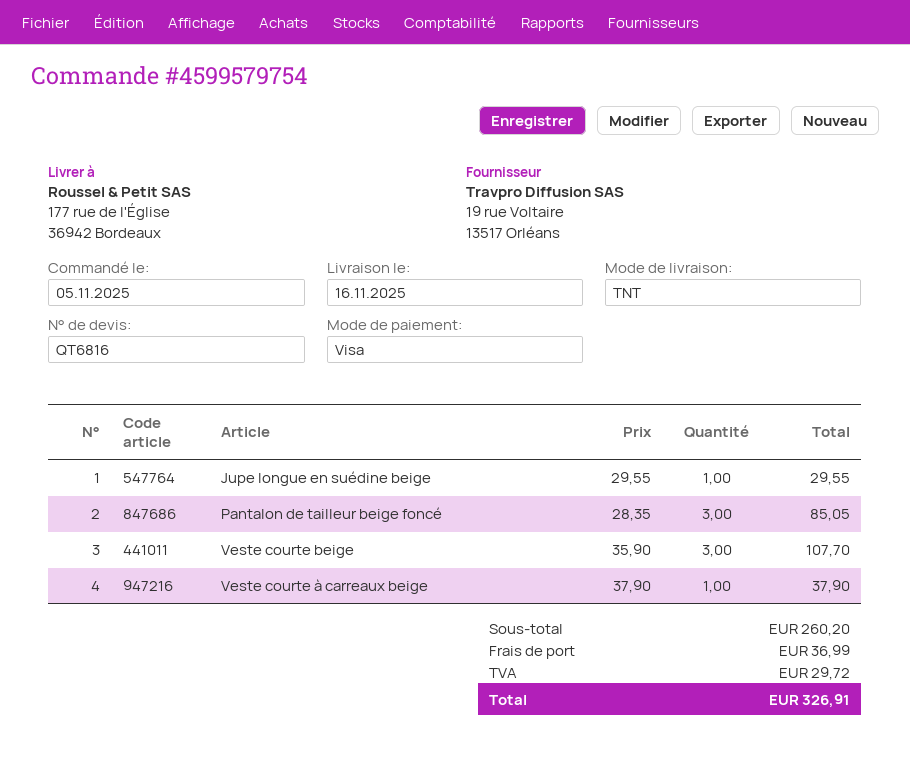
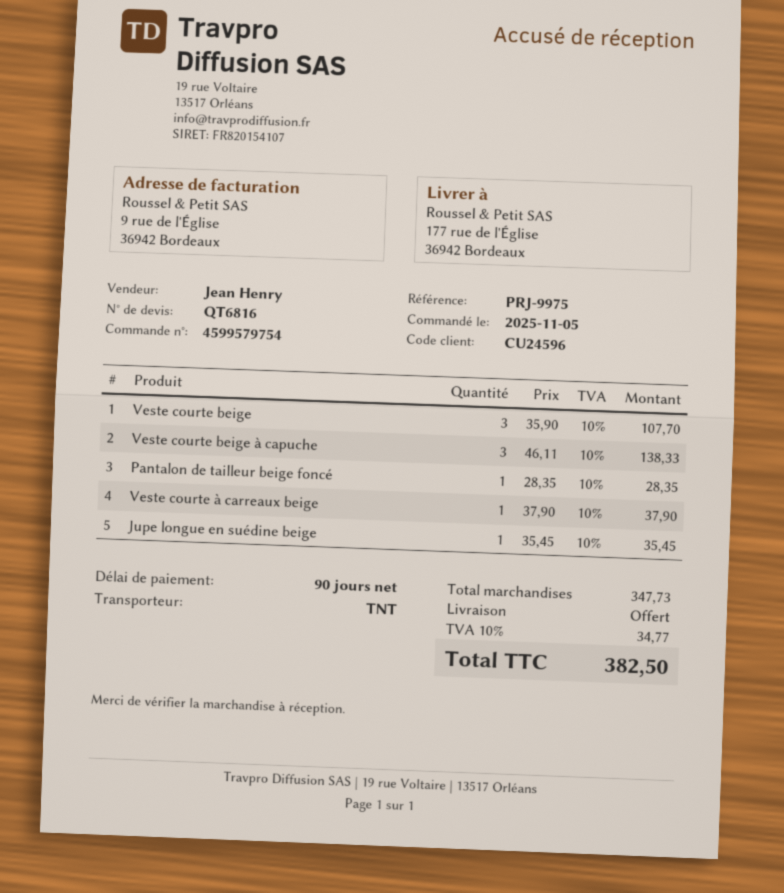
Jupe longue en suédine beige: 1 x 29.55 = 29.55 -> 1 x 35.45 = 35.45
Pantalon de tailleur beige foncé: 3 x 28.35 = 85.05 -> 1 x 28.35 = 28.35
Veste courte beige à capuche: none -> 3 x 46.11 = 138.33
subtotal: 260.20 -> 347.73
shipping: 36.99 -> 0.00
tax: 29.72 -> 34.77
total: 326.91 -> 382.50

